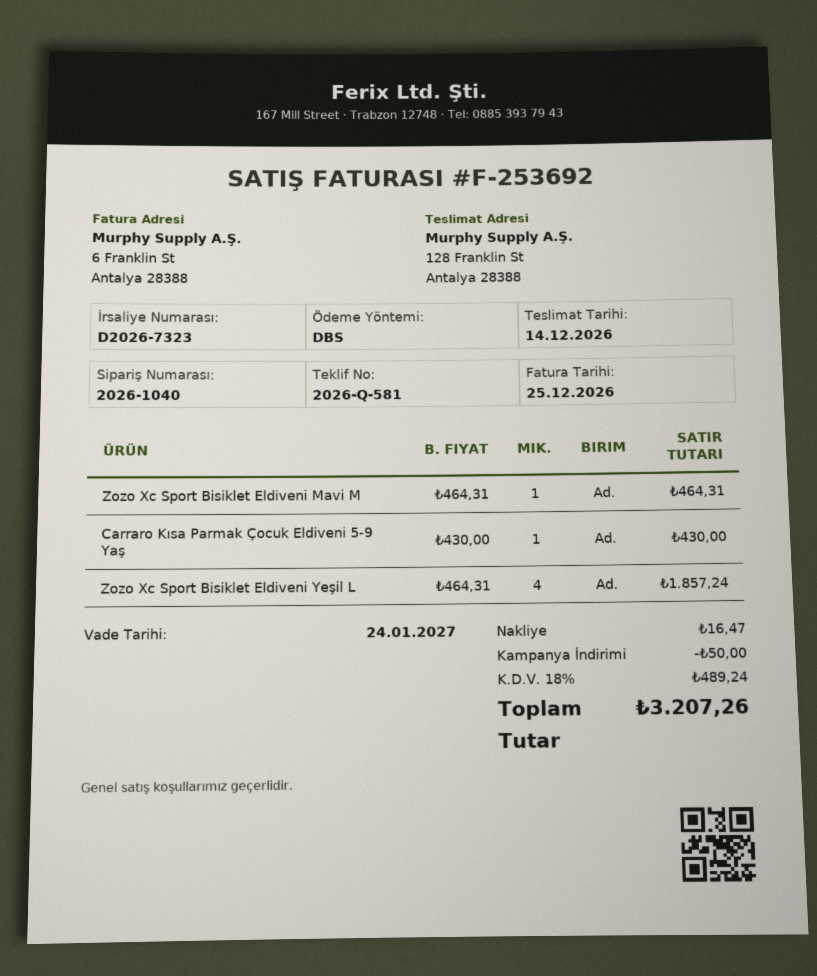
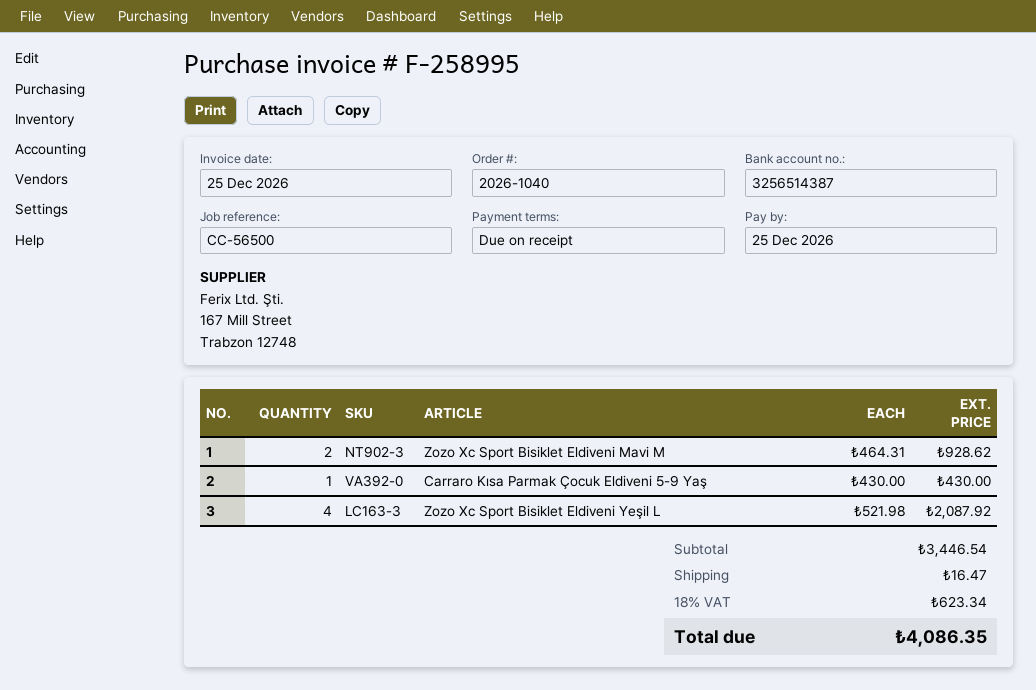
invoice number: F-253692 -> F-258995
due date: 2027-01-24 -> 2026-12-25
Zozo Xc Sport Bisiklet Eldiveni Mavi M: 1 x 464.31 = 464.31 -> 2 x 464.31 = 928.62
Zozo Xc Sport Bisiklet Eldiveni Yeşil L: 4 x 464.31 = 1857.24 -> 4 x 521.98 = 2087.92
discount: 50.00 -> none
tax: 18% = 489.24 -> 18% = 623.34
total: 3207.26 -> 4086.35

